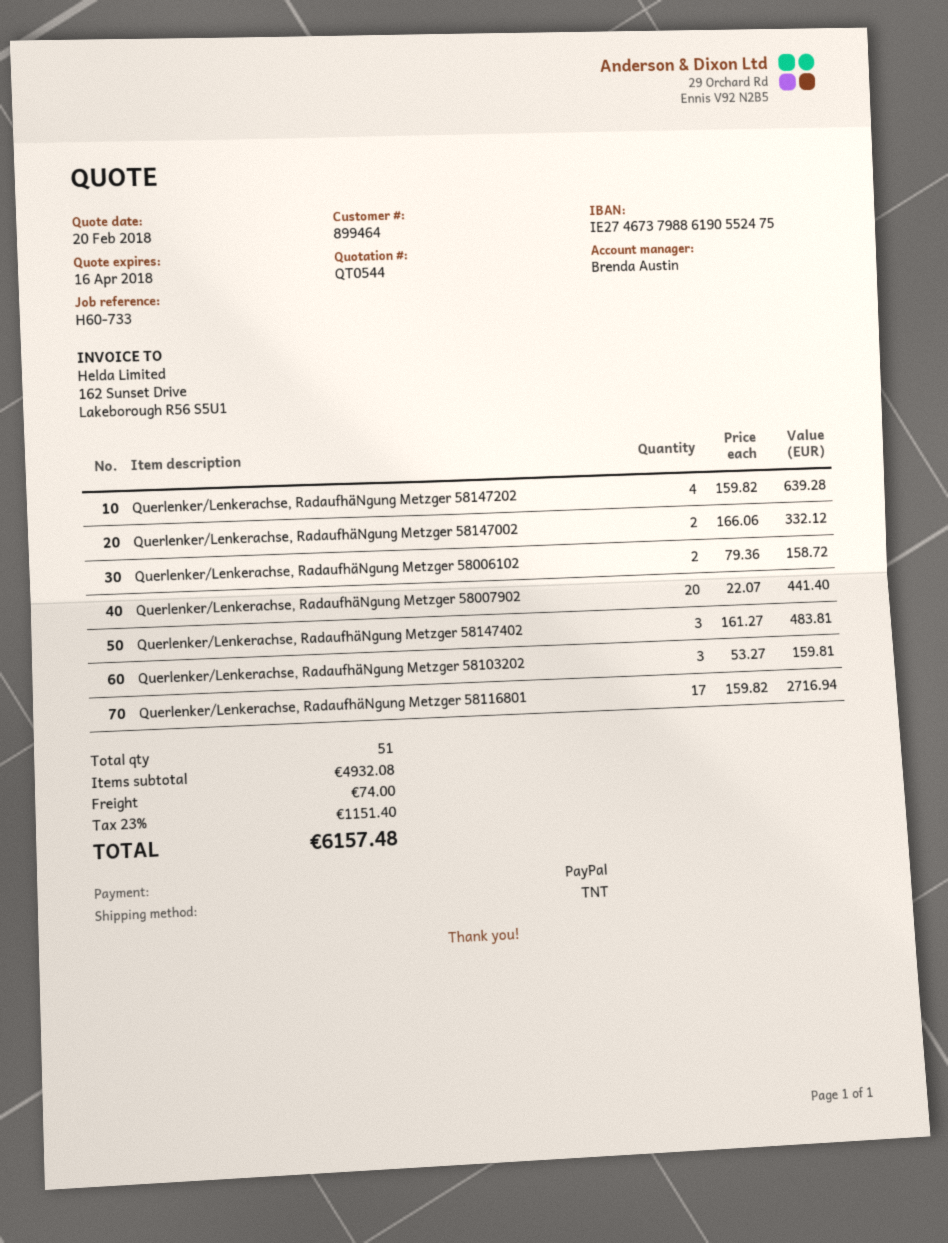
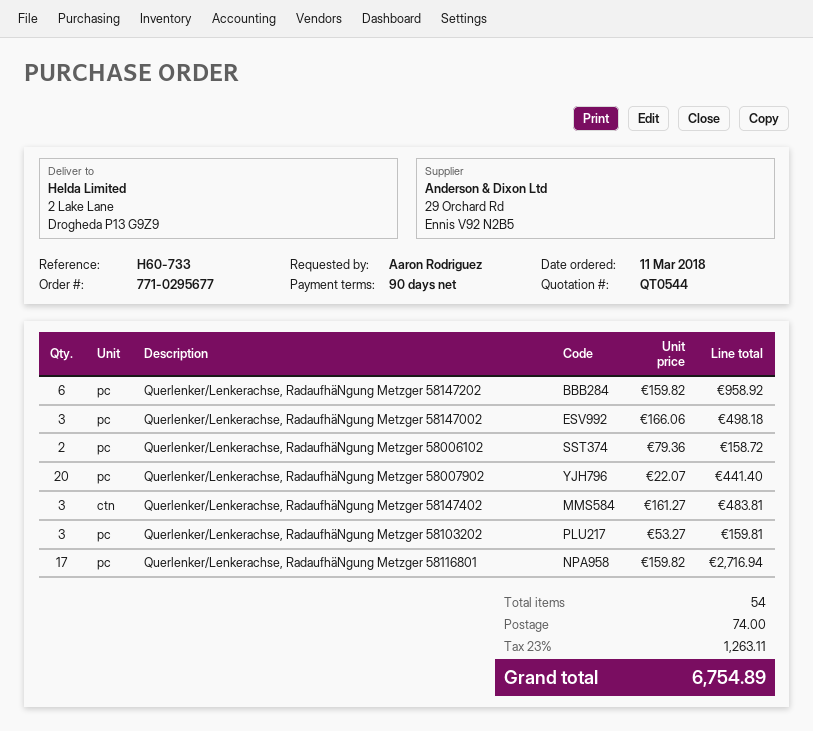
Querlenker/Lenkerachse, RadaufhäNgung Metzger 58147202: 4 x 159.82 = 639.28 -> 6 x 159.82 = 958.92
Querlenker/Lenkerachse, RadaufhäNgung Metzger 58147002: 2 x 166.06 = 332.12 -> 3 x 166.06 = 498.18
total quantity: 51 -> 54
tax: 23% = 1151.40 -> 23% = 1263.11
total: 6157.48 -> 6754.89

